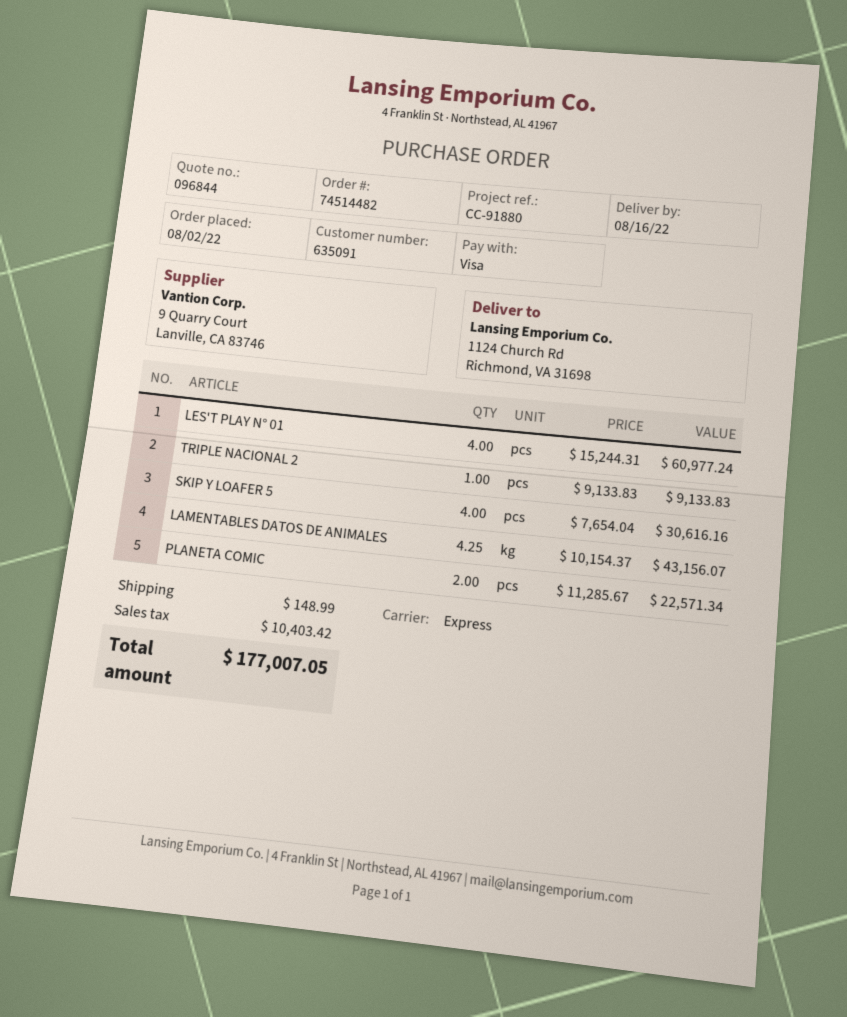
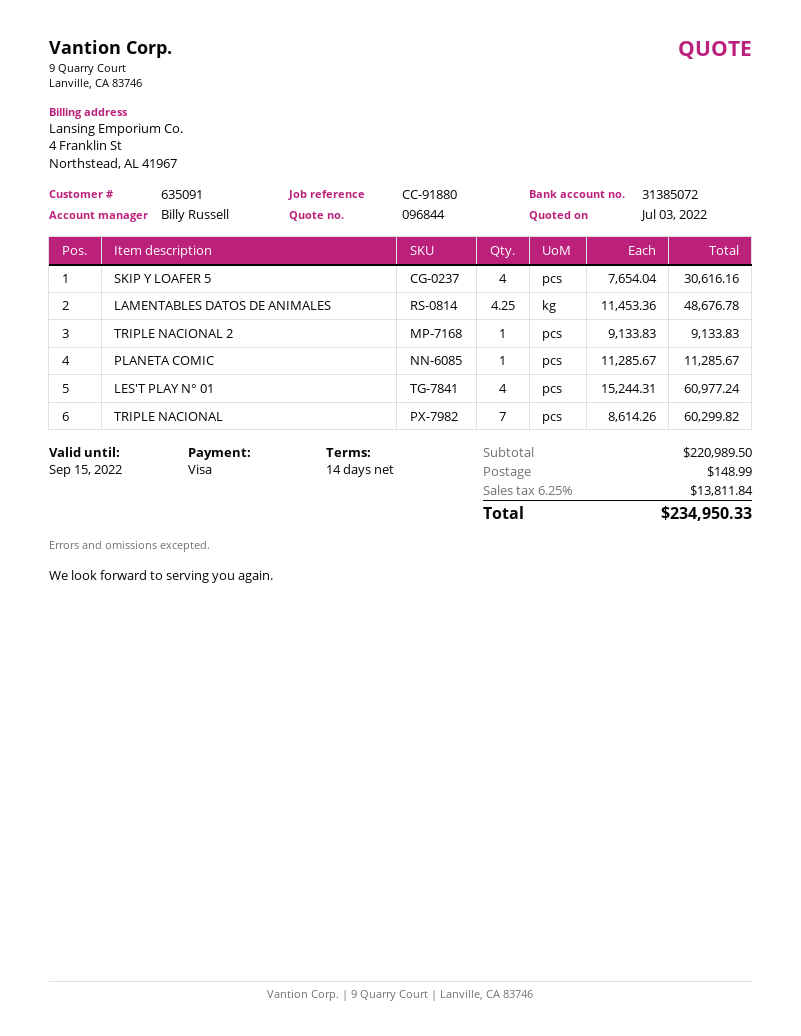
LAMENTABLES DATOS DE ANIMALES: 4.25 x 10154.37 = 43156.07 -> 4.25 x 11453.36 = 48676.78
PLANETA COMIC: 2 x 11285.67 = 22571.34 -> 1 x 11285.67 = 11285.67
TRIPLE NACIONAL: none -> 7 x 8614.26 = 60299.82
tax: 10403.42 -> 13811.84
total: 177007.05 -> 234950.33

